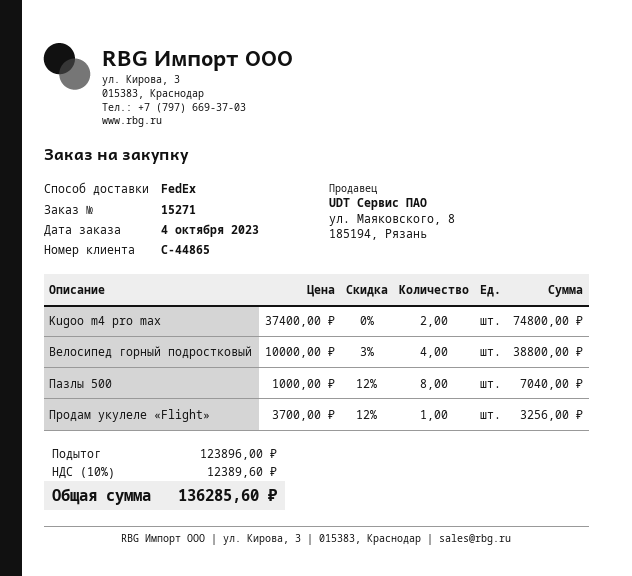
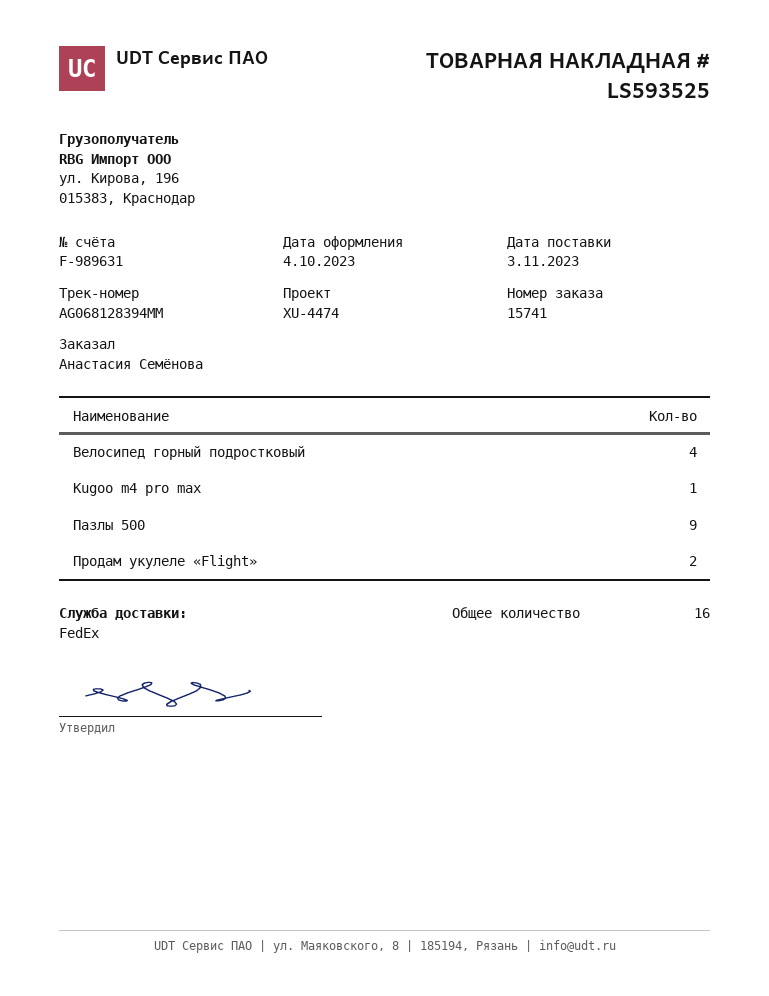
order number: 15271 -> 15741
Kugoo m4 pro max: 2 -> 1
Пазлы 500: 8 -> 9
Продам укулеле «Flight»: 1 -> 2

